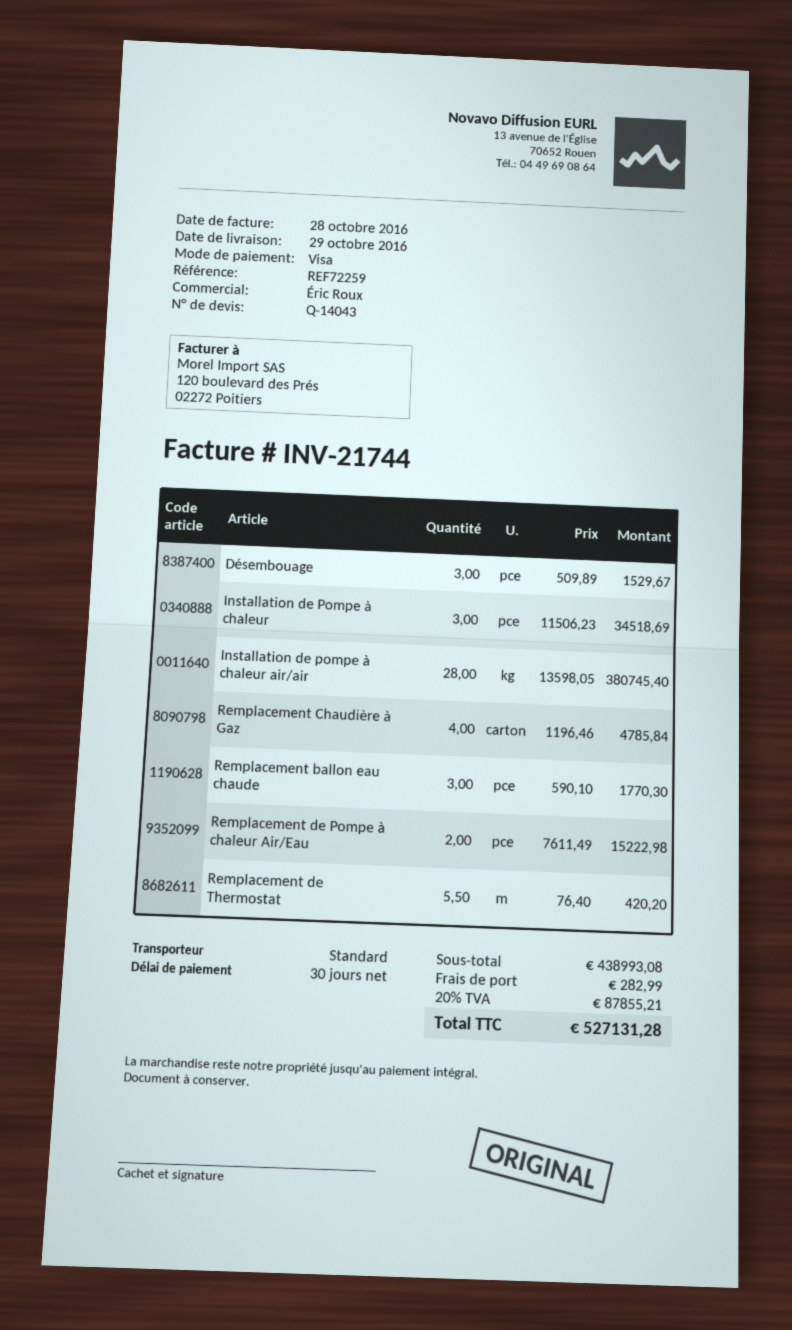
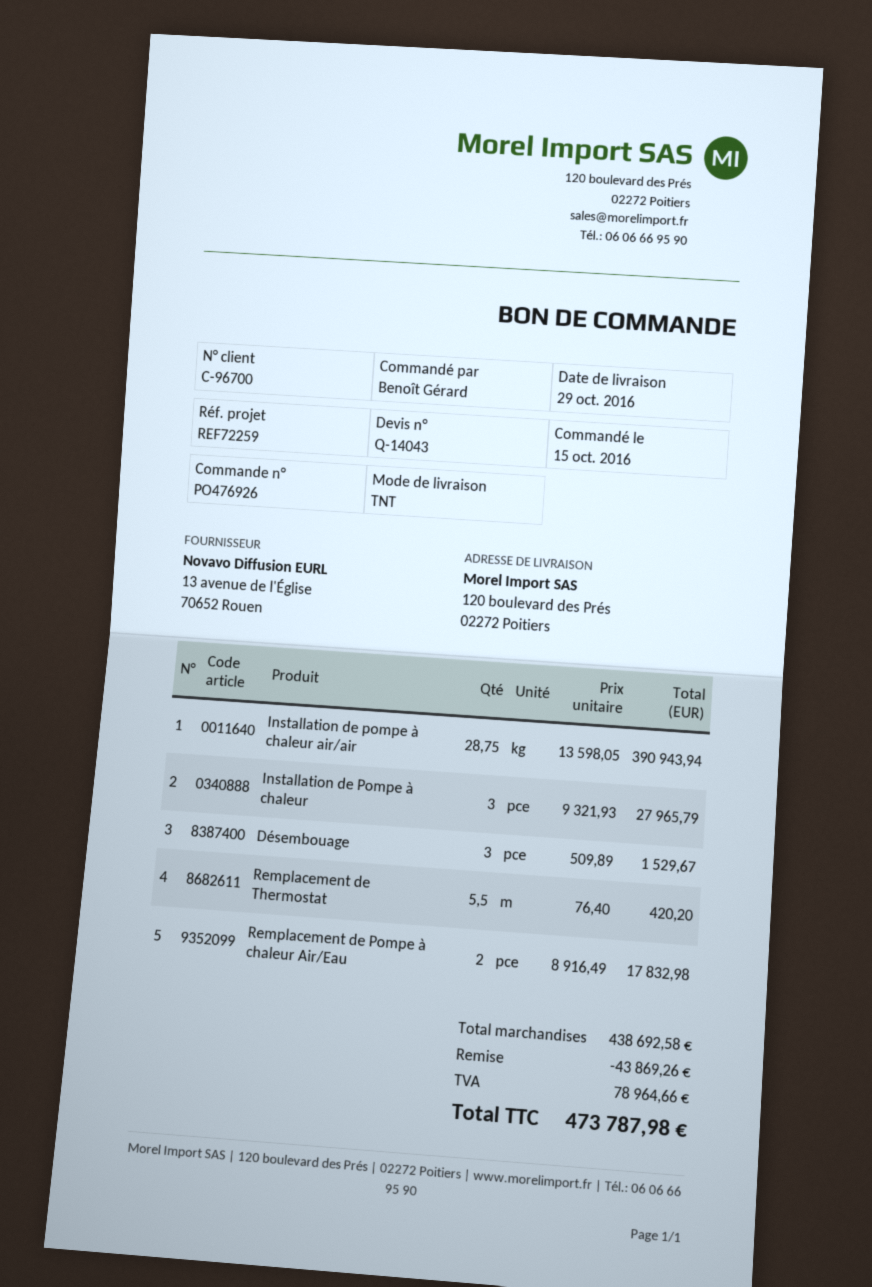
shipping method: standard -> TNT
Installation de Pompe à chaleur: 3 x 11506.23 = 34518.69 -> 3 x 9321.93 = 27965.79
Installation de pompe à chaleur air/air: 28 x 13598.05 = 380745.40 -> 28.75 x 13598.05 = 390943.94
Remplacement Chaudière à Gaz: 4 x 1196.46 = 4785.84 -> none
Remplacement ballon eau chaude: 3 x 590.10 = 1770.30 -> none
Remplacement de Pompe à chaleur Air/Eau: 2 x 7611.49 = 15222.98 -> 2 x 8916.49 = 17832.98
subtotal: 438993.08 -> 438692.58
discount: none -> 43869.26
shipping: 282.99 -> none
tax: 87855.21 -> 78964.66
total: 527131.28 -> 473787.98

